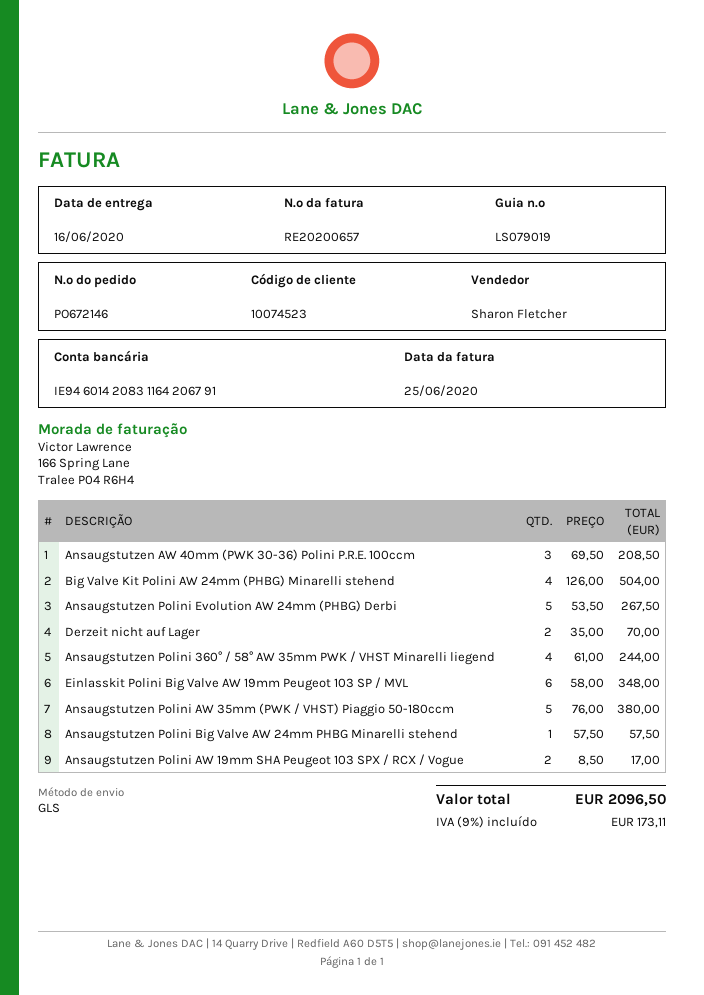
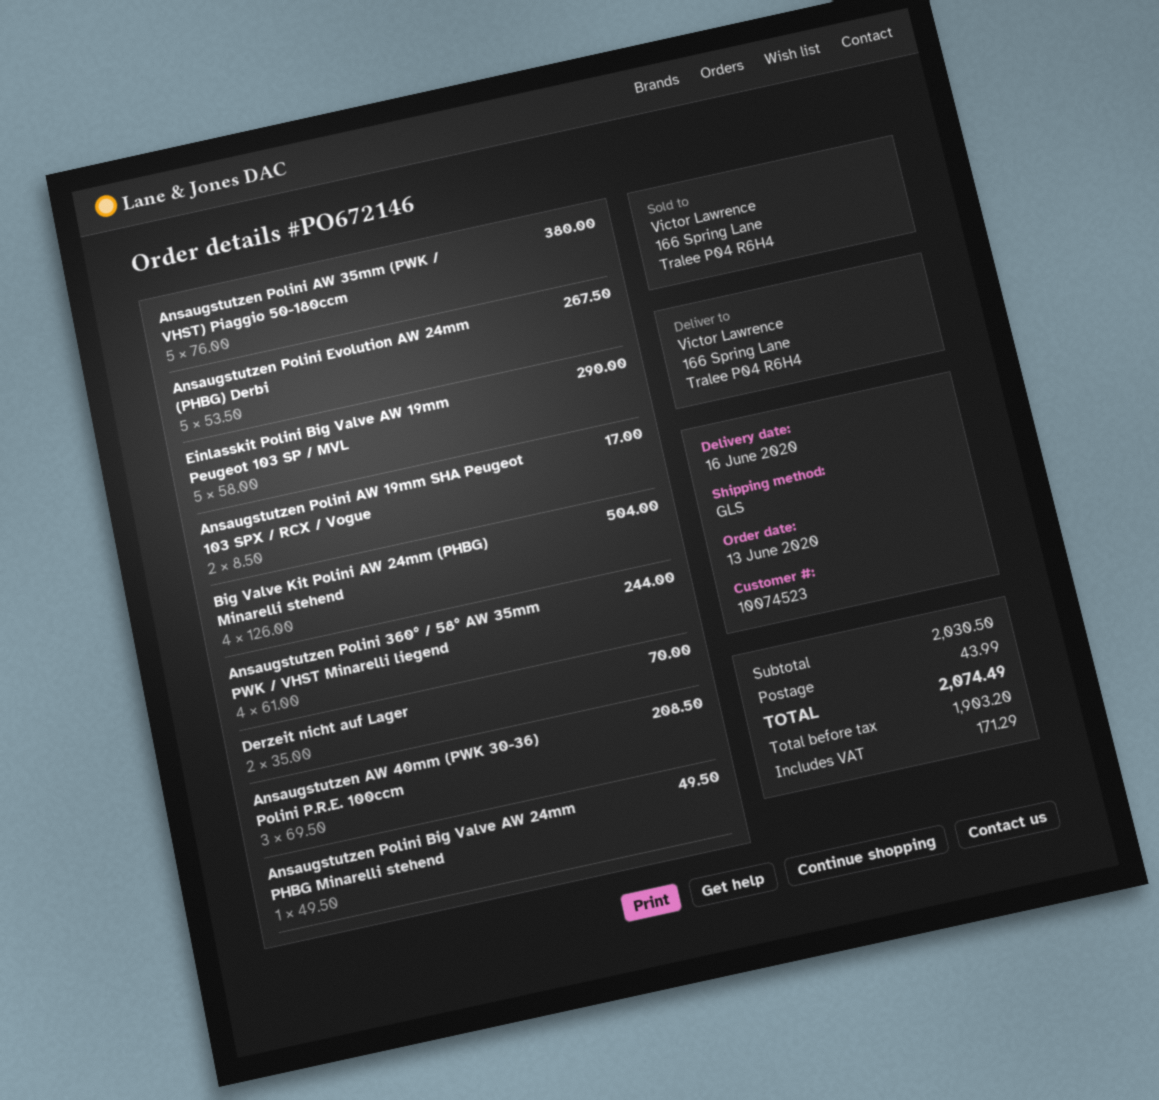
Einlasskit Polini Big Valve AW 19mm Peugeot 103 SP / MVL: 6 x 58.00 = 348.00 -> 5 x 58.00 = 290.00
Ansaugstutzen Polini Big Valve AW 24mm PHBG Minarelli stehend: 1 x 57.50 = 57.50 -> 1 x 49.50 = 49.50
shipping: none -> 43.99
tax: 173.11 -> 171.29
total: 2096.50 -> 2074.49

